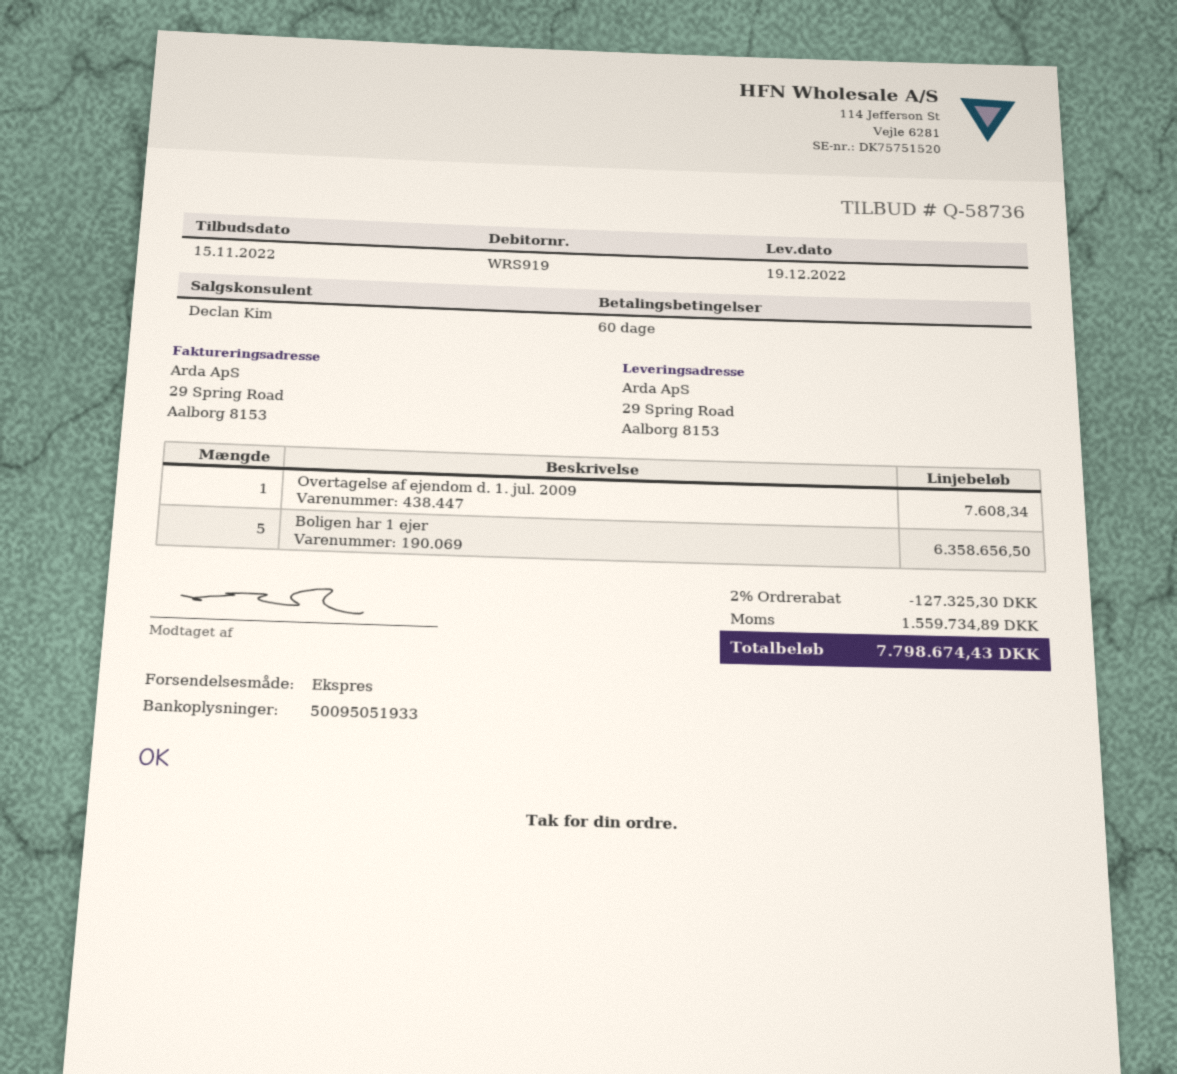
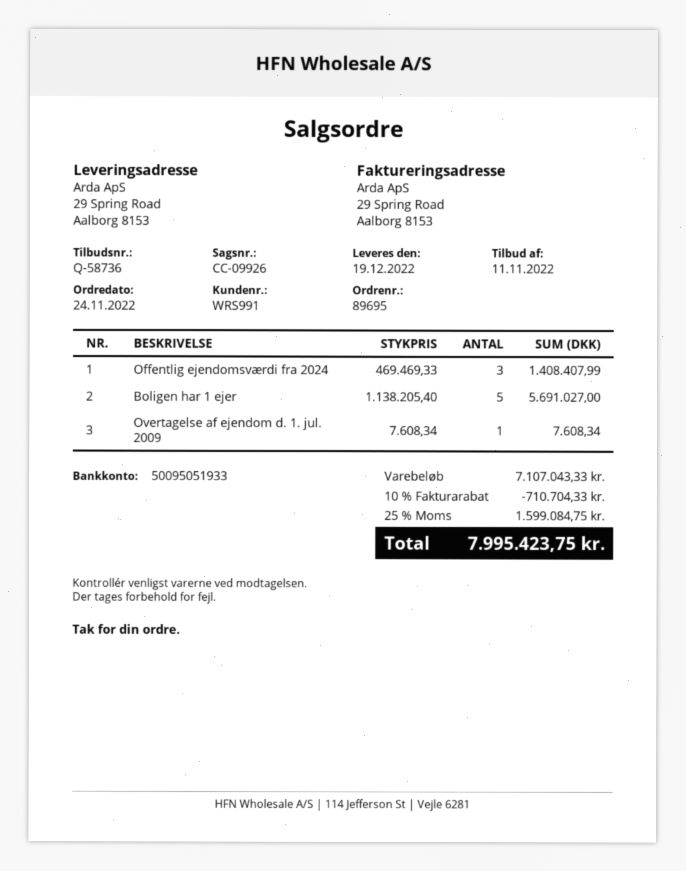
quote date: 2022-11-15 -> 2022-11-11
customer number: WRS919 -> WRS991
Boligen har 1 ejer: 5 for 6358656.50 -> 5 for 5691027.00
Offentlig ejendomsværdi fra 2024: none -> 3 for 1408407.99
discount: 2% = 127325.30 -> 10% = 710704.33
tax: 1559734.89 -> 1599084.75
total: 7798674.43 -> 7995423.75

